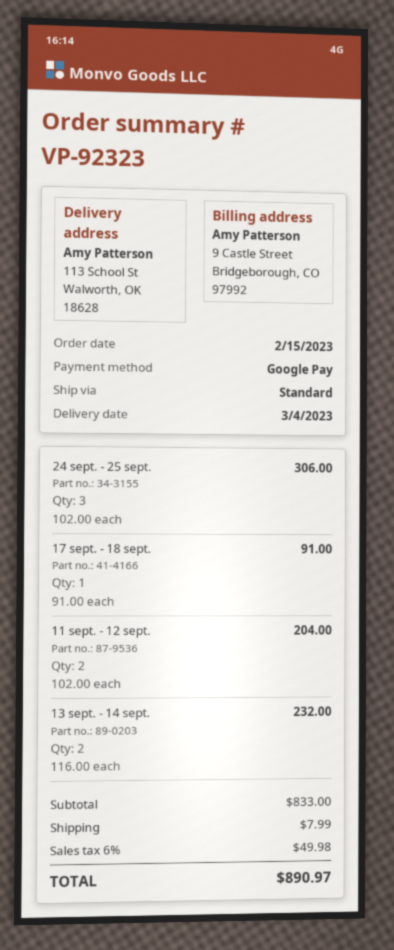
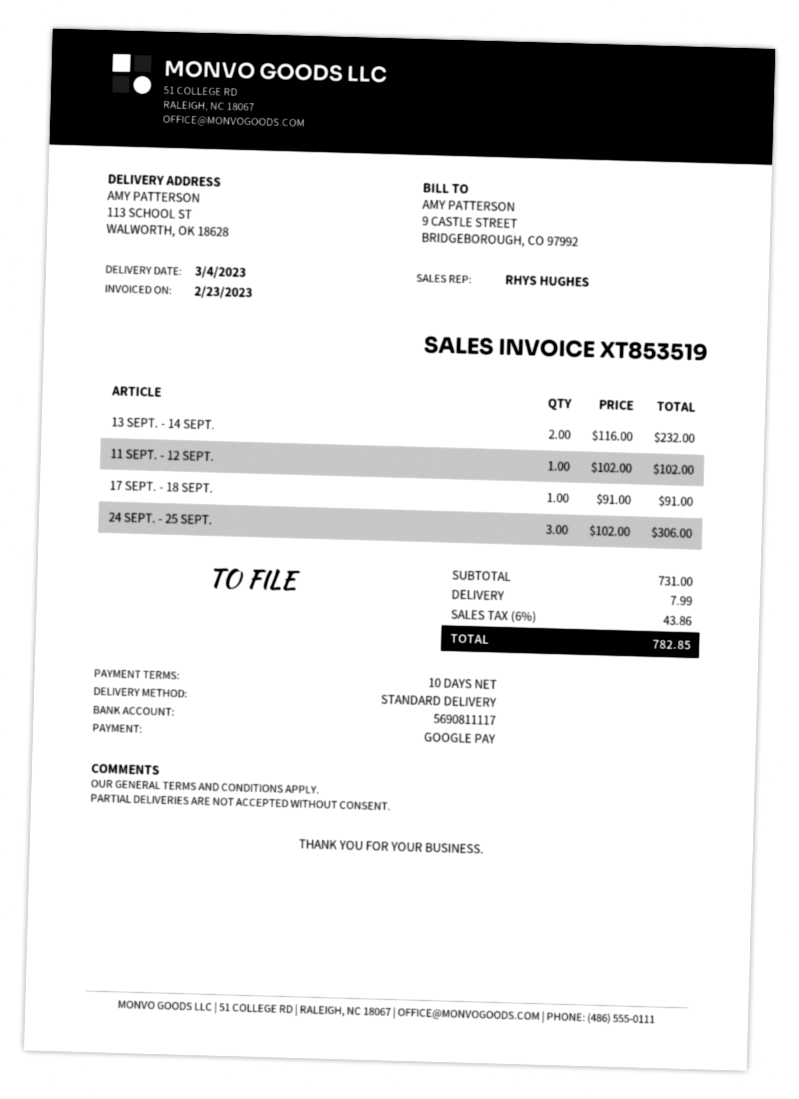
11 sept. - 12 sept.: 2 x 102.00 = 204.00 -> 1 x 102.00 = 102.00
subtotal: 833.00 -> 731.00
tax: 6% = 49.98 -> 6% = 43.86
total: 890.97 -> 782.85

